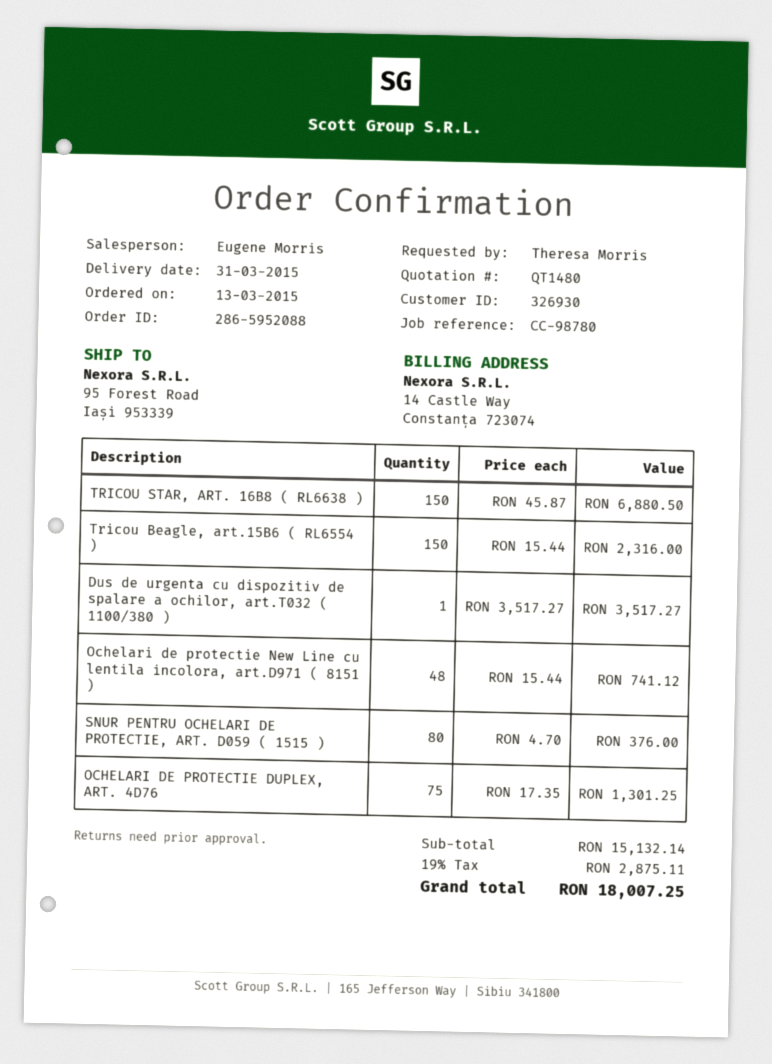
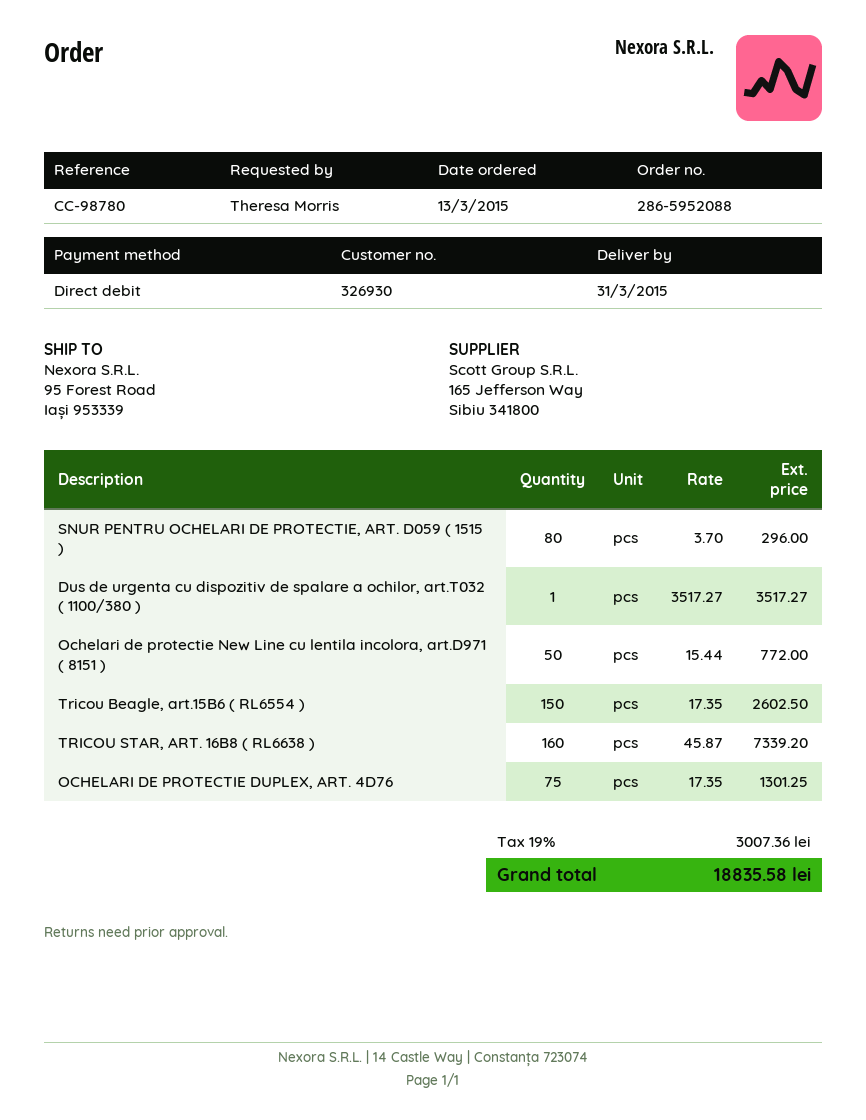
TRICOU STAR, ART. 16B8 ( RL6638 ): 150 x 45.87 = 6880.50 -> 160 x 45.87 = 7339.20
Tricou Beagle, art.15B6 ( RL6554 ): 150 x 15.44 = 2316.00 -> 150 x 17.35 = 2602.50
Ochelari de protectie New Line cu lentila incolora, art.D971 ( 8151 ): 48 x 15.44 = 741.12 -> 50 x 15.44 = 772.00
SNUR PENTRU OCHELARI DE PROTECTIE, ART. D059 ( 1515 ): 80 x 4.70 = 376.00 -> 80 x 3.70 = 296.00
tax: 19% = 2875.11 -> 19% = 3007.36
total: 18007.25 -> 18835.58

